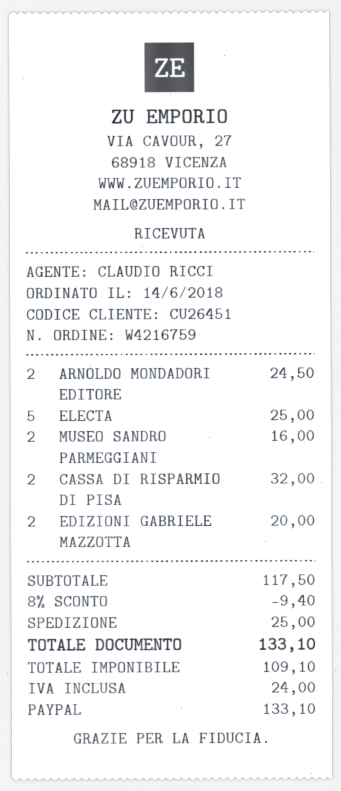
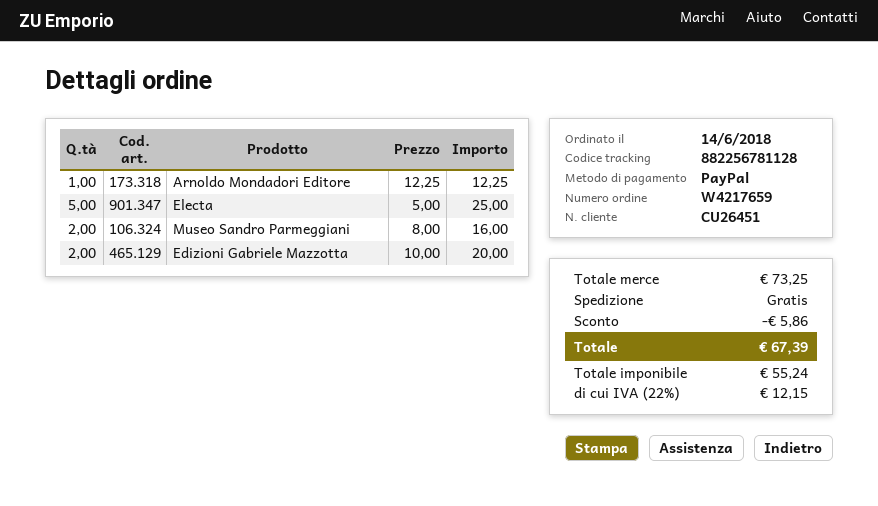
order number: W4216759 -> W4217659
ARNOLDO MONDADORI EDITORE: 2 for 24.50 -> 1 for 12.25
CASSA DI RISPARMIO DI PISA: 2 for 32.00 -> none
subtotal: 117.50 -> 73.25
discount: 9.40 -> 5.86
shipping: 25.00 -> 0.00
net: 109.10 -> 55.24
tax: 24.00 -> 12.15
total: 133.10 -> 67.39

